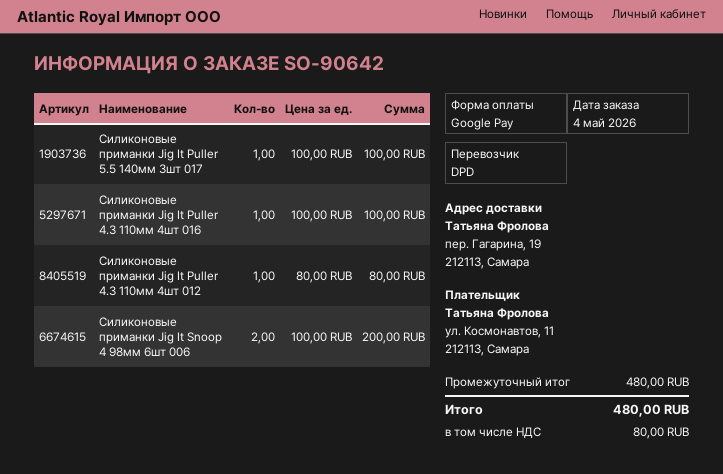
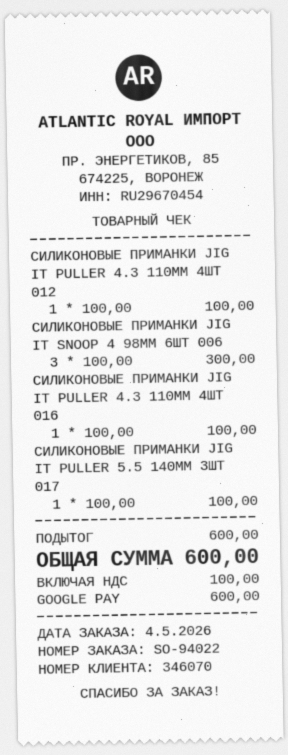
order number: SO-90642 -> SO-94022
Силиконовые приманки Jig It Puller 4.3 110мм 4шт 012: 1 x 80.00 = 80.00 -> 1 x 100.00 = 100.00
Силиконовые приманки Jig It Snoop 4 98мм 6шт 006: 2 x 100.00 = 200.00 -> 3 x 100.00 = 300.00
subtotal: 480.00 -> 600.00
tax: 80.00 -> 100.00
total: 480.00 -> 600.00

